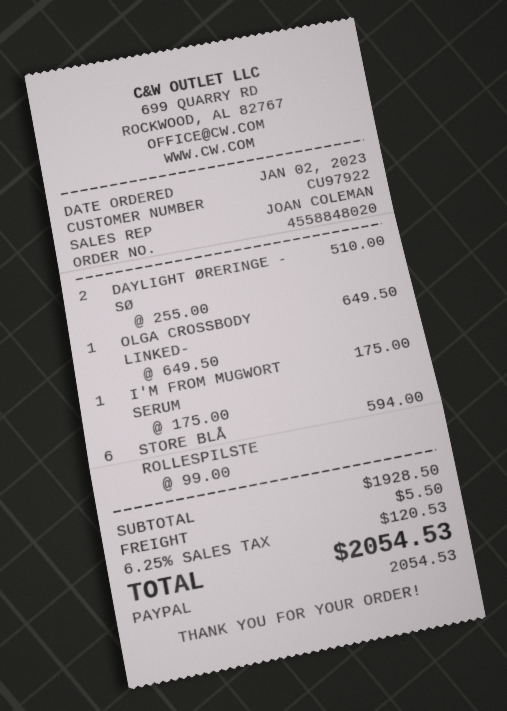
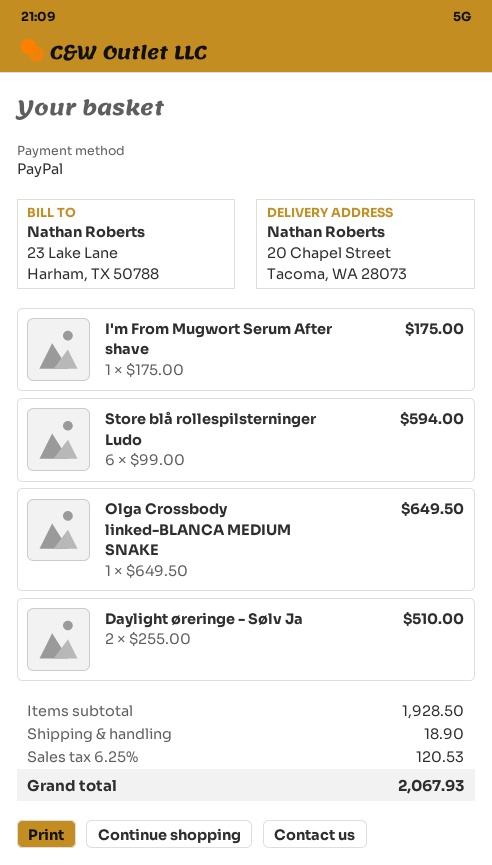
shipping: 5.50 -> 18.90
total: 2054.53 -> 2067.93

